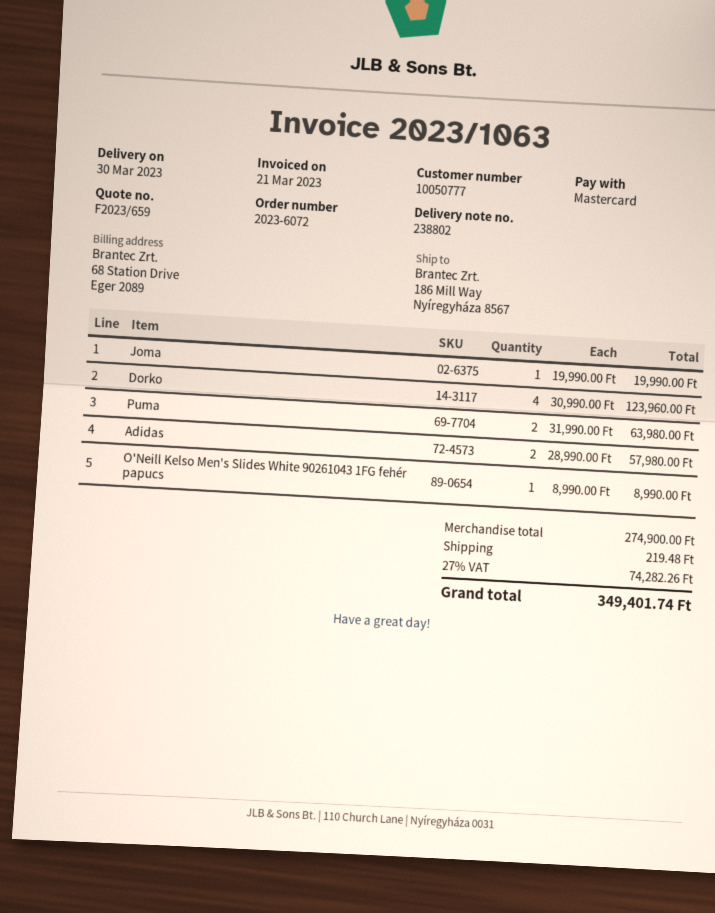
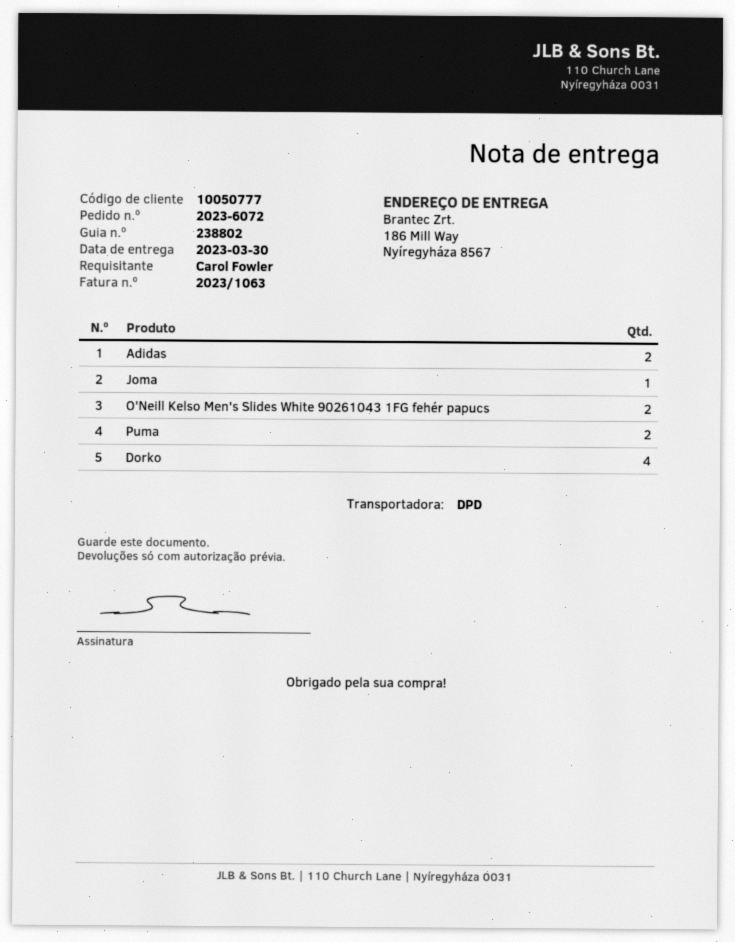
O'Neill Kelso Men's Slides White 90261043 1FG fehér papucs: 1 -> 2

